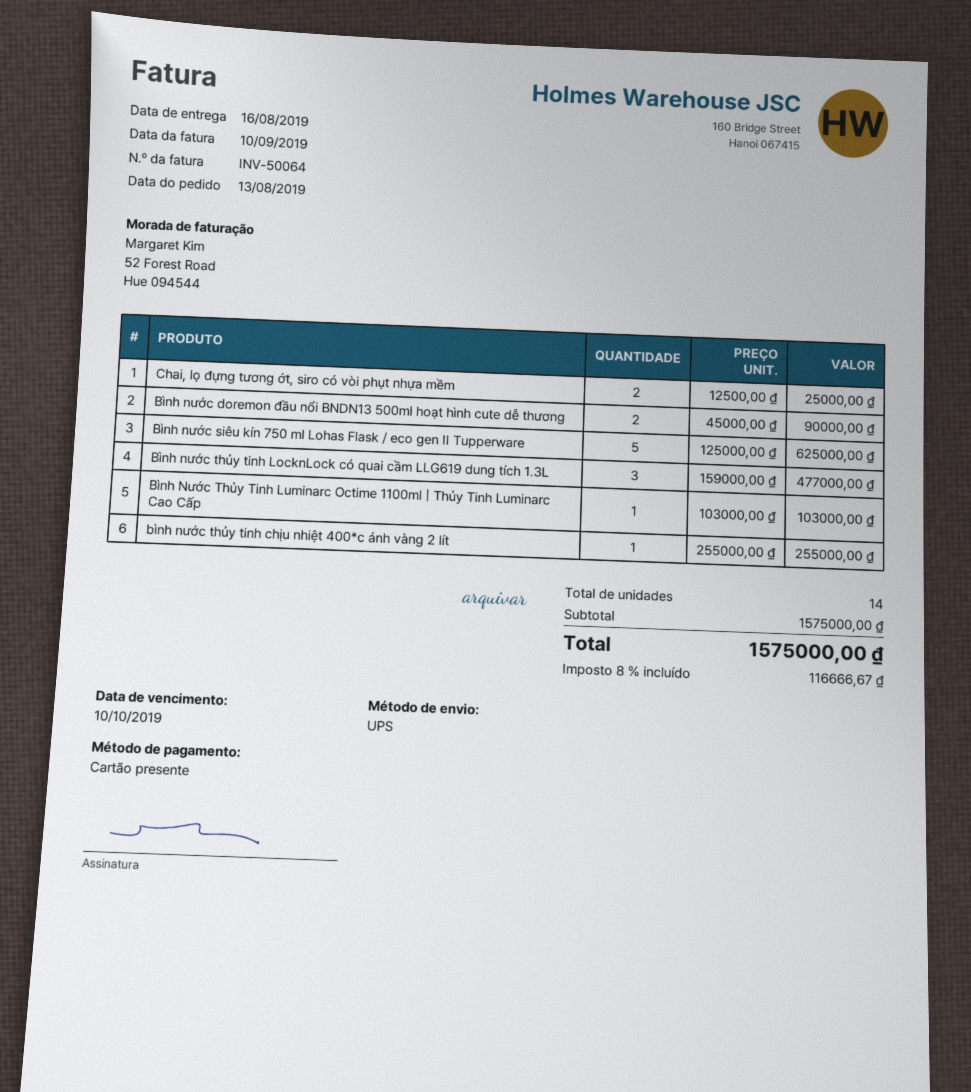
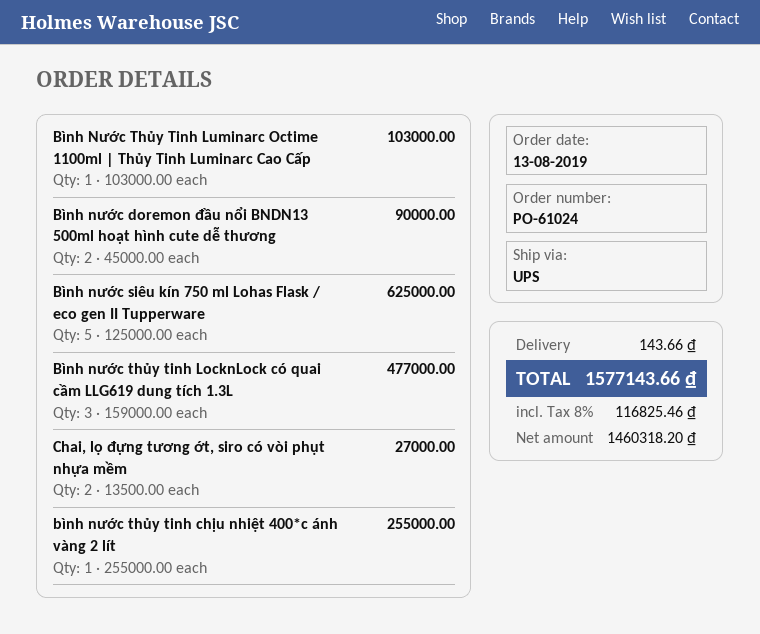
Chai, lọ đựng tương ớt, siro có vòi phụt nhựa mềm: 2 x 12500.00 = 25000.00 -> 2 x 13500.00 = 27000.00
shipping: none -> 143.66
tax: 8% = 116666.67 -> 8% = 116825.46
total: 1575000.00 -> 1577143.66

